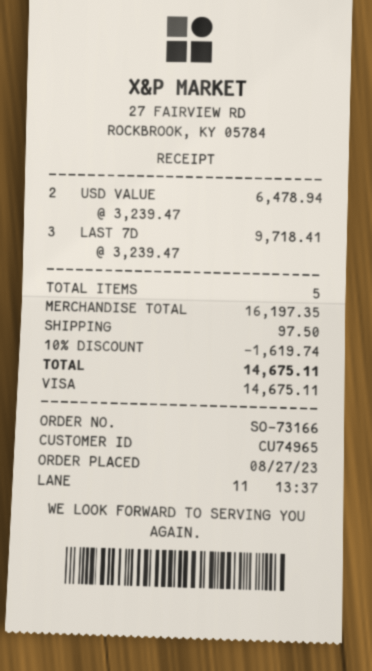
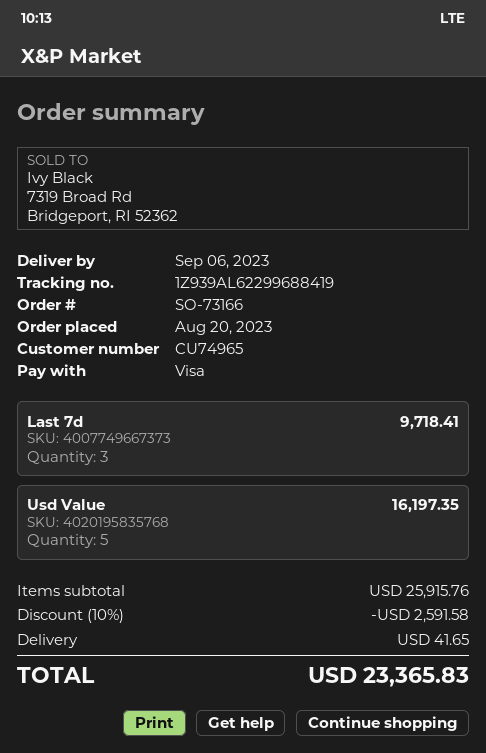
order date: 2023-08-27 -> 2023-08-20
USD VALUE: 2 for 6478.94 -> 5 for 16197.35
subtotal: 16197.35 -> 25915.76
discount: 10% = 1619.74 -> 10% = 2591.58
shipping: 97.50 -> 41.65
total: 14675.11 -> 23365.83

